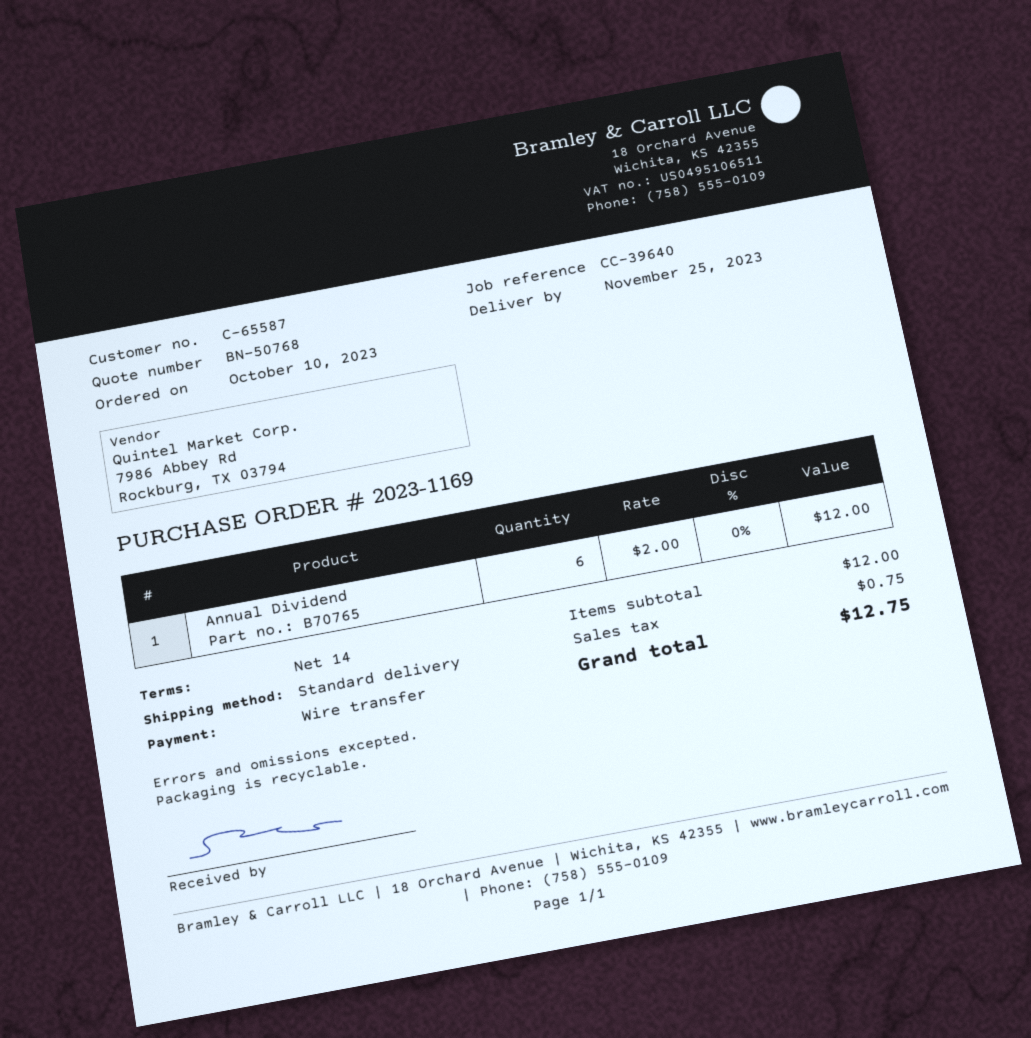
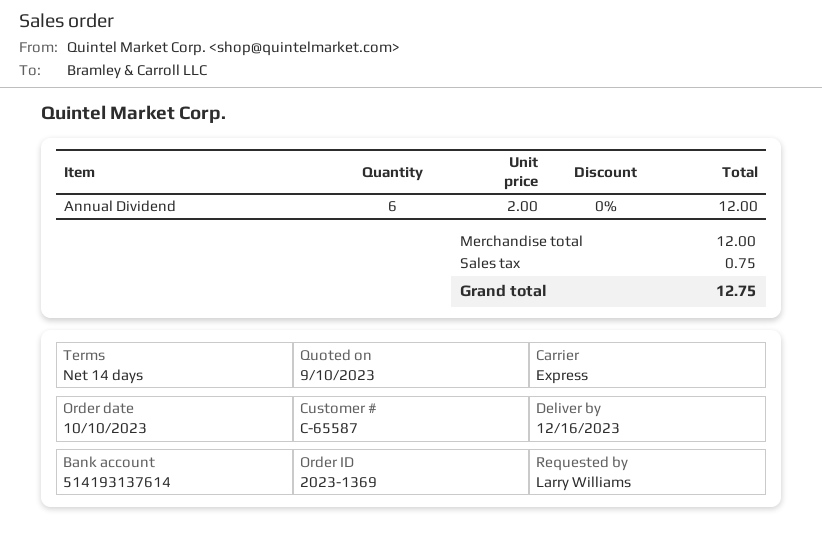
order number: 2023-1169 -> 2023-1369
delivery date: 2023-11-25 -> 2023-12-16
shipping method: standard -> express

